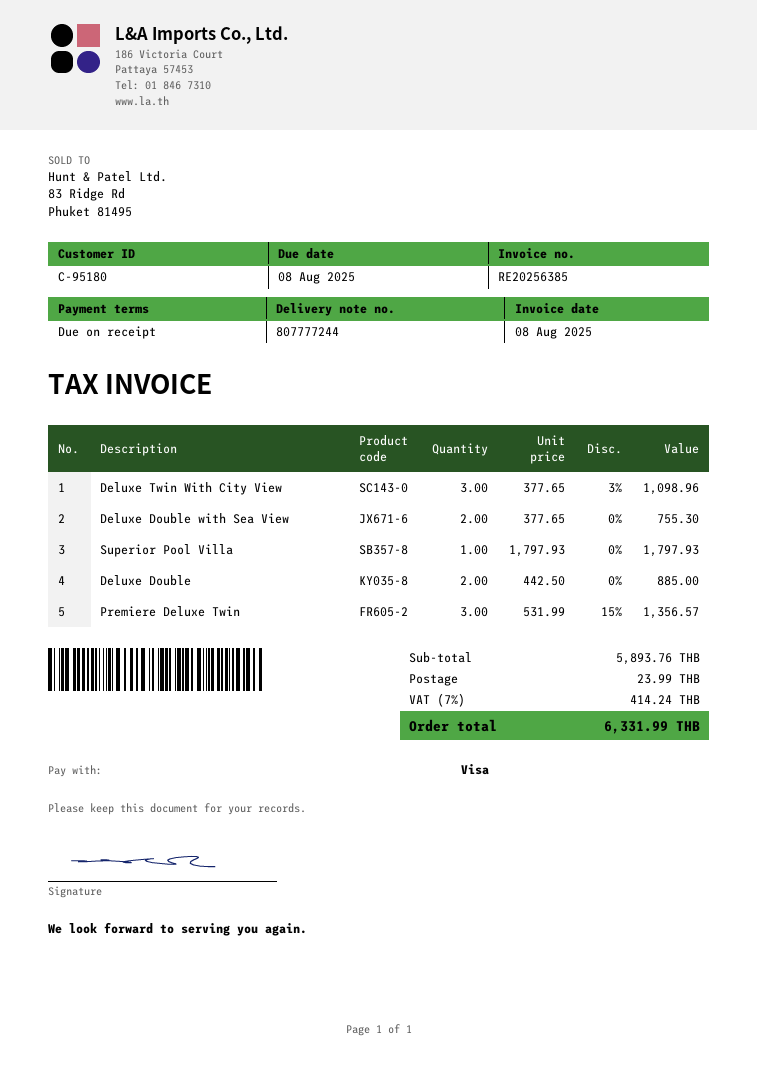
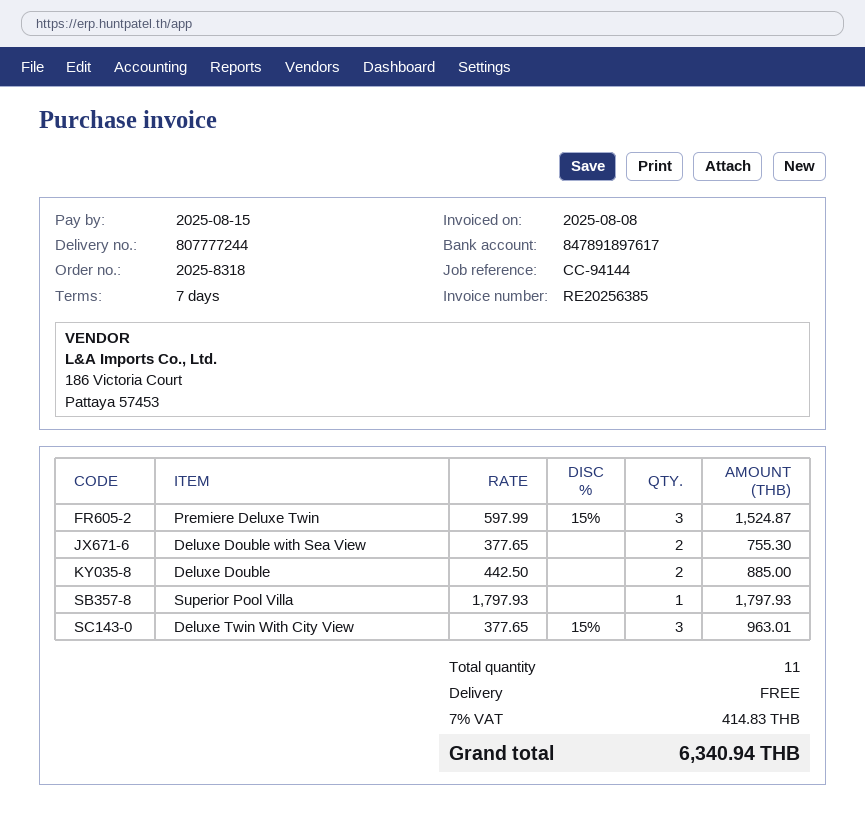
payment terms: on receipt -> 7 days
due date: 2025-08-08 -> 2025-08-15
Deluxe Twin With City View: 3 x 377.65 - 3% = 1098.96 -> 3 x 377.65 - 15% = 963.01
Premiere Deluxe Twin: 3 x 531.99 - 15% = 1356.57 -> 3 x 597.99 - 15% = 1524.87
shipping: 23.99 -> 0.00
tax: 7% = 414.24 -> 7% = 414.83
total: 6331.99 -> 6340.94

